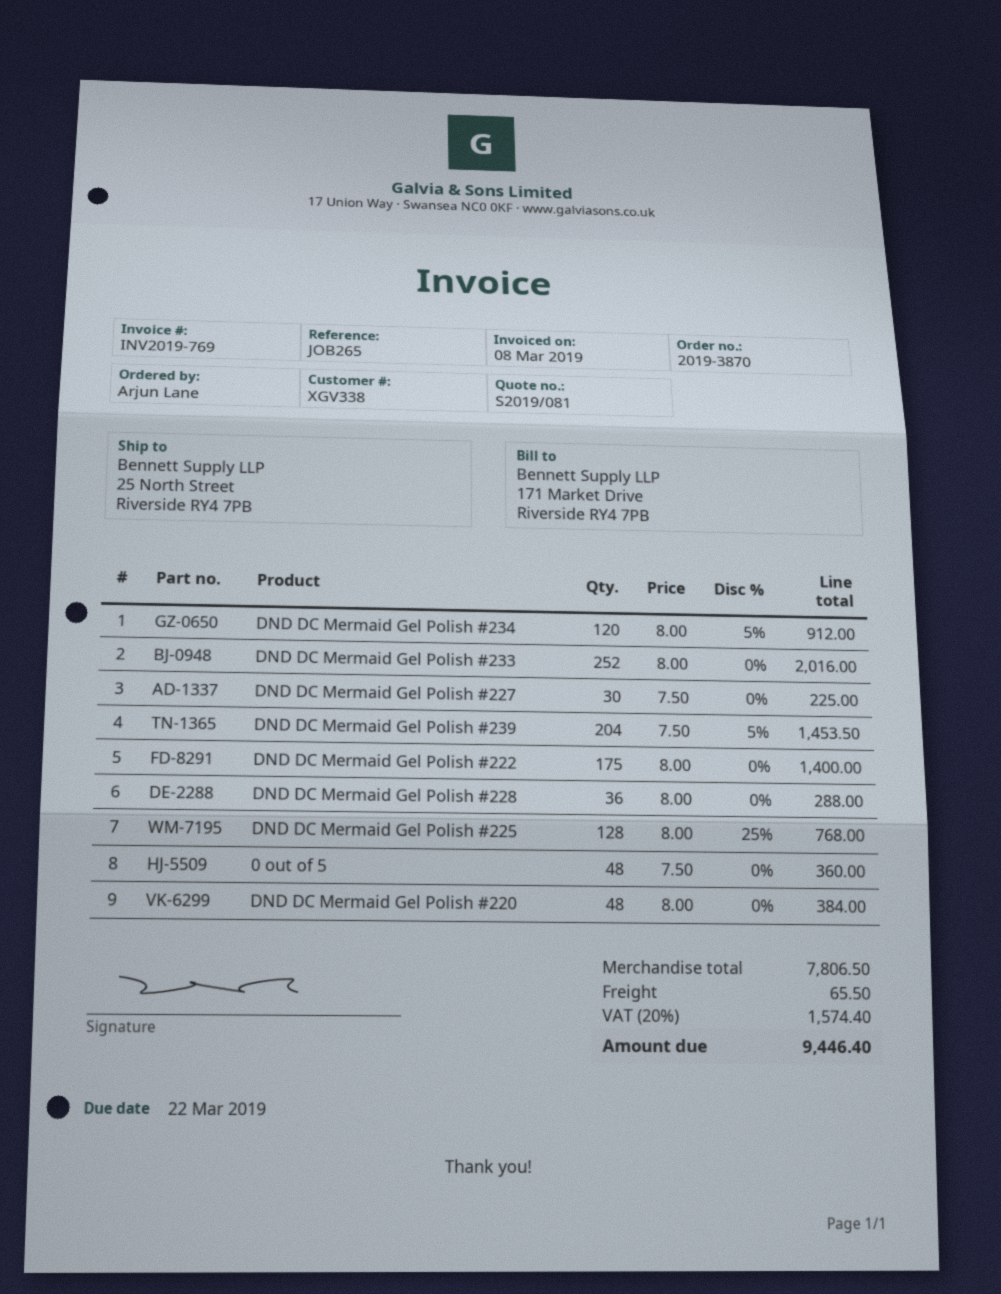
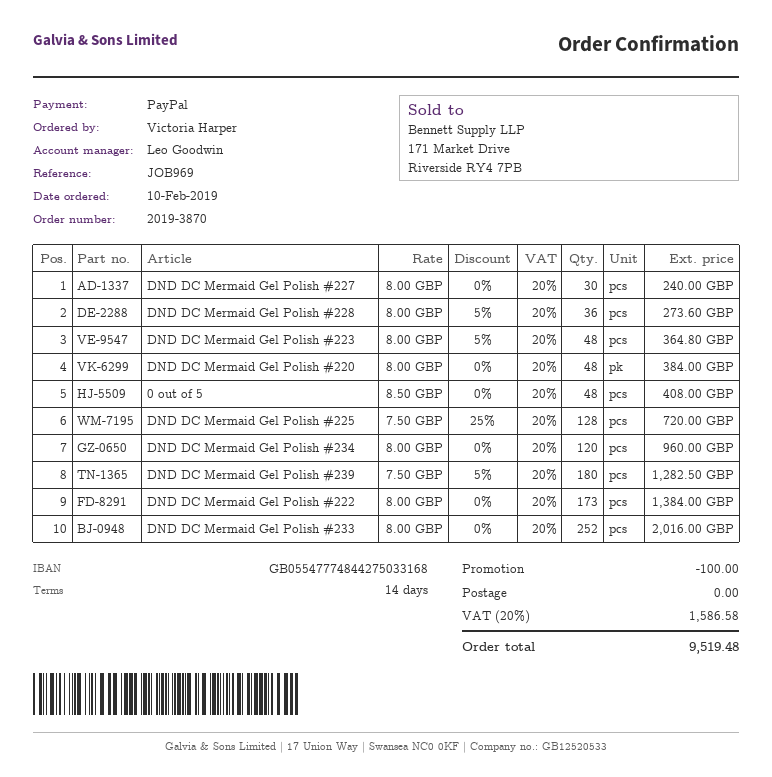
reference: JOB265 -> JOB969
ordered by: Arjun Lane -> Victoria Harper
DND DC Mermaid Gel Polish #234: 120 x 8.00 - 5% = 912.00 -> 120 x 8.00 = 960.00
DND DC Mermaid Gel Polish #227: 30 x 7.50 = 225.00 -> 30 x 8.00 = 240.00
DND DC Mermaid Gel Polish #239: 204 x 7.50 - 5% = 1453.50 -> 180 x 7.50 - 5% = 1282.50
DND DC Mermaid Gel Polish #222: 175 x 8.00 = 1400.00 -> 173 x 8.00 = 1384.00
DND DC Mermaid Gel Polish #228: 36 x 8.00 = 288.00 -> 36 x 8.00 - 5% = 273.60
DND DC Mermaid Gel Polish #225: 128 x 8.00 - 25% = 768.00 -> 128 x 7.50 - 25% = 720.00
0 out of 5: 48 x 7.50 = 360.00 -> 48 x 8.50 = 408.00
DND DC Mermaid Gel Polish #223: none -> 48 x 8.00 - 5% = 364.80
discount: none -> 100.00
shipping: 65.50 -> 0.00
tax: 20% = 1574.40 -> 20% = 1586.58
total: 9446.40 -> 9519.48

